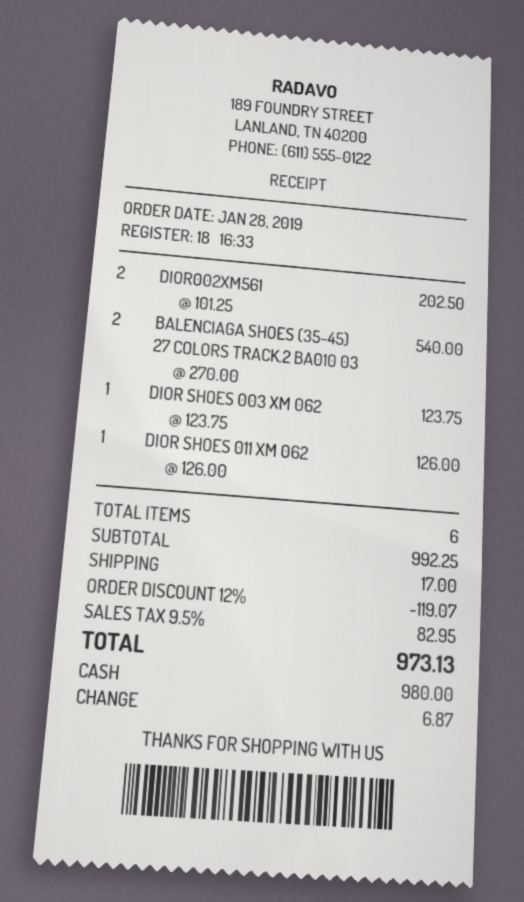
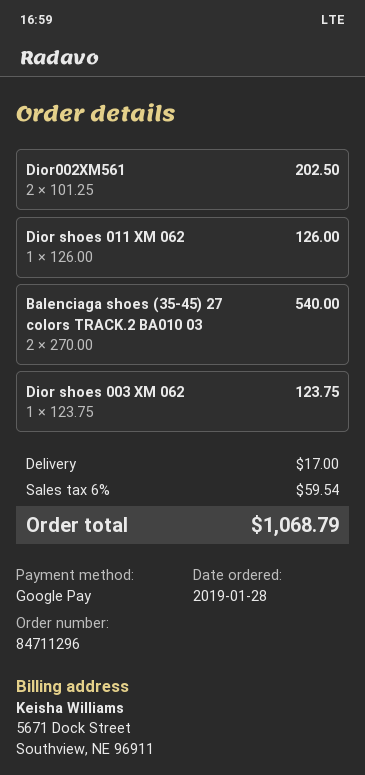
payment method: cash -> Google Pay
discount: 12% = 119.07 -> none
tax: 9.5% = 82.95 -> 6% = 59.54
total: 973.13 -> 1068.79

